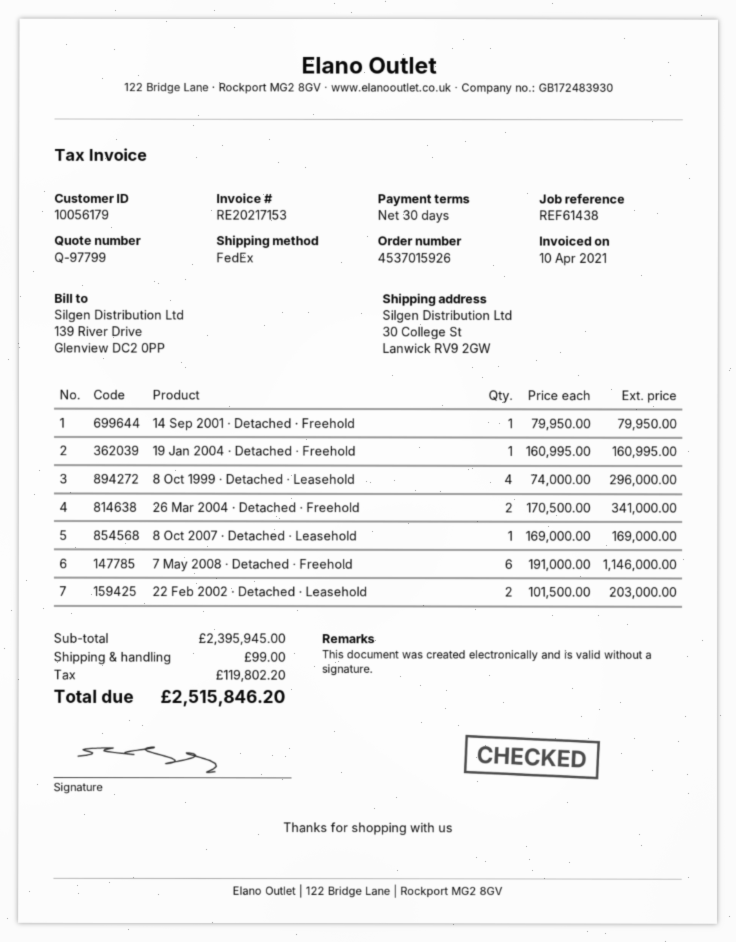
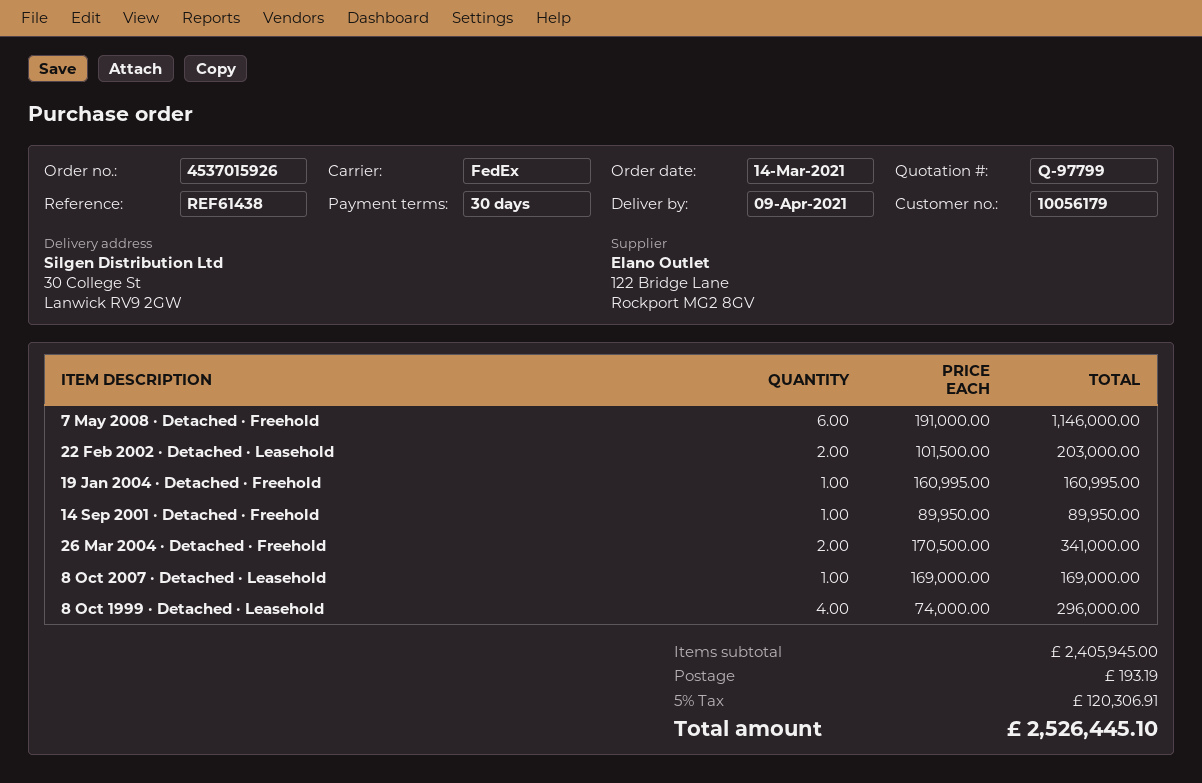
14 Sep 2001 · Detached · Freehold: 1 x 79950.00 = 79950.00 -> 1 x 89950.00 = 89950.00
subtotal: 2395945.00 -> 2405945.00
shipping: 99.00 -> 193.19
tax: 119802.20 -> 120306.91
total: 2515846.20 -> 2526445.10

